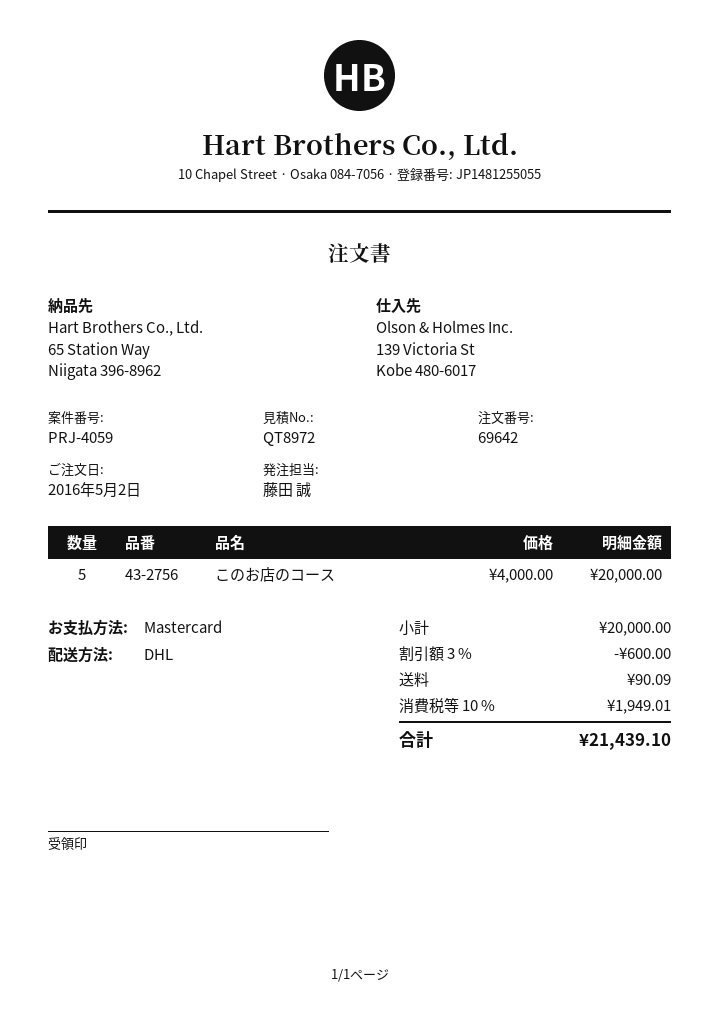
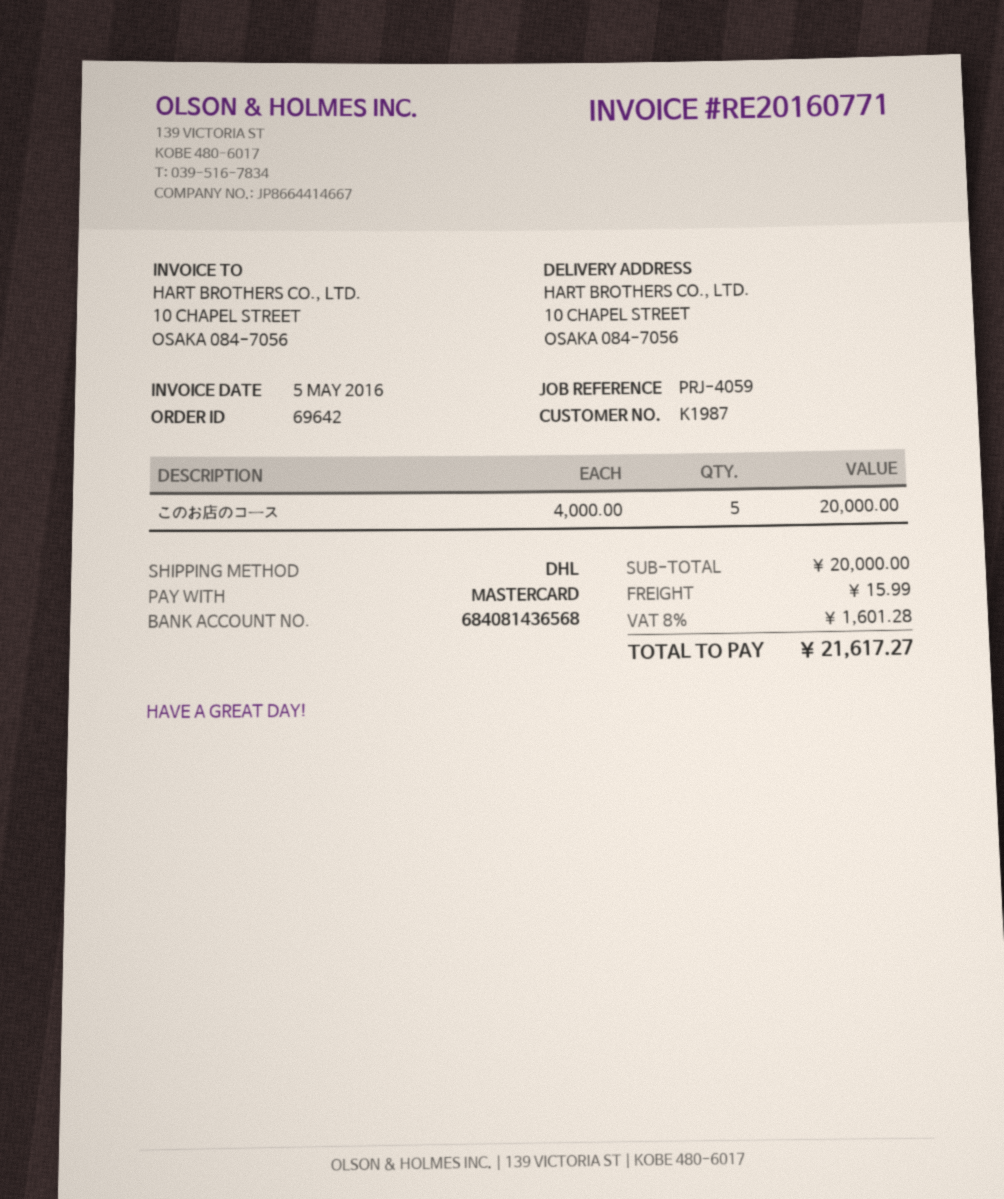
ship to: 65 Station Way, Niigata 396-8962 -> 10 CHAPEL STREET, OSAKA 084-7056
discount: 3% = 600.00 -> none
shipping: 90.09 -> 15.99
tax: 10% = 1949.01 -> 8% = 1601.28
total: 21439.10 -> 21617.27

